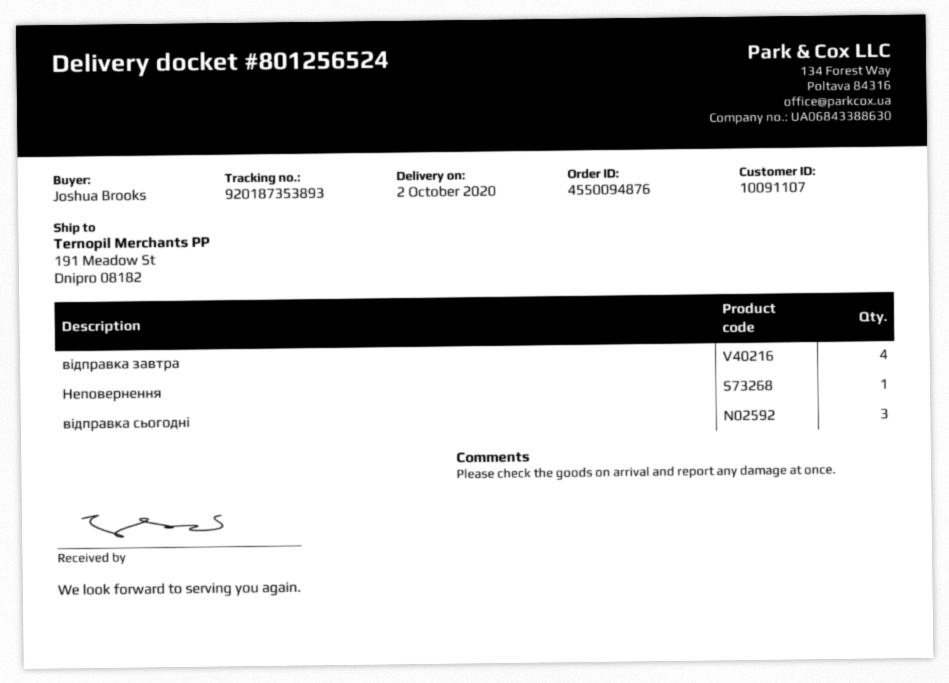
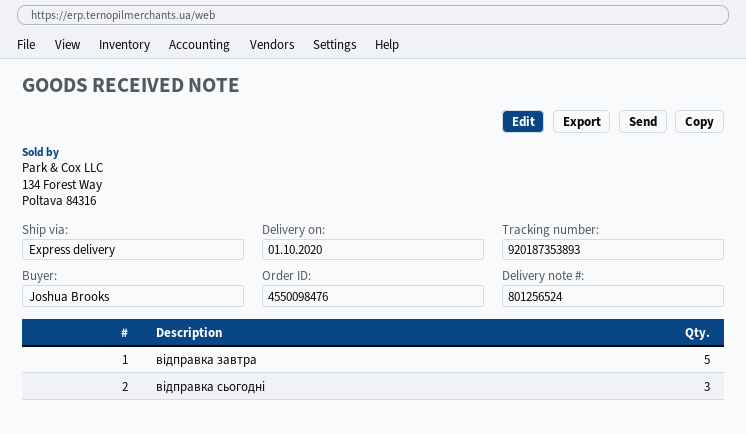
order number: 4550094876 -> 4550098476
delivery date: 2020-10-02 -> 2020-10-01
відправка завтра: 4 -> 5
Неповернення: 1 -> none

